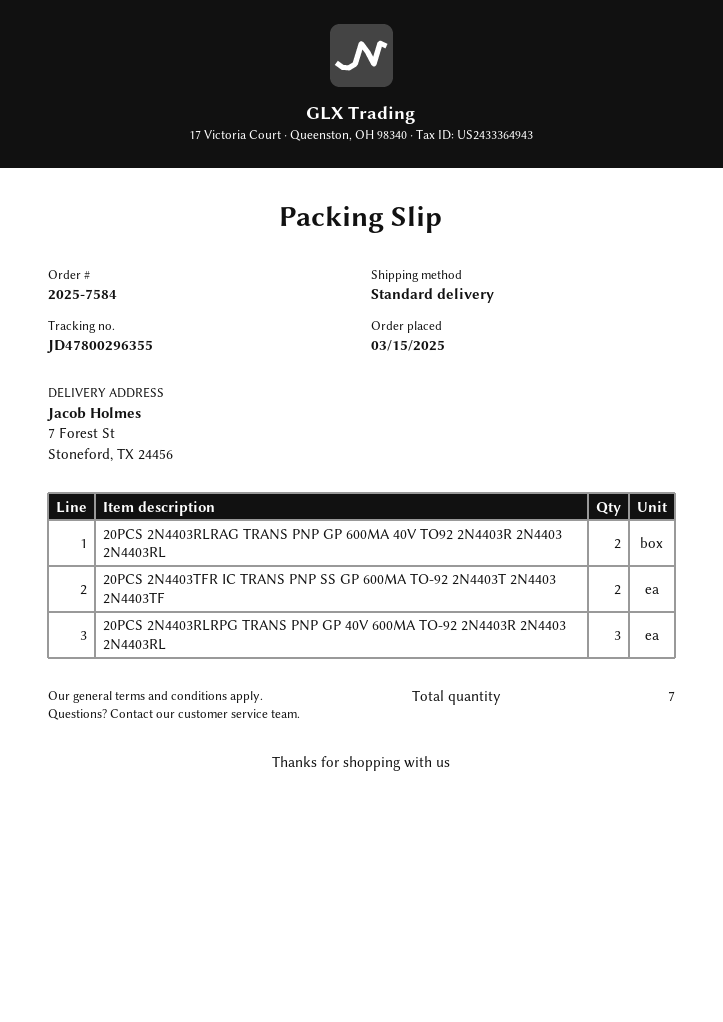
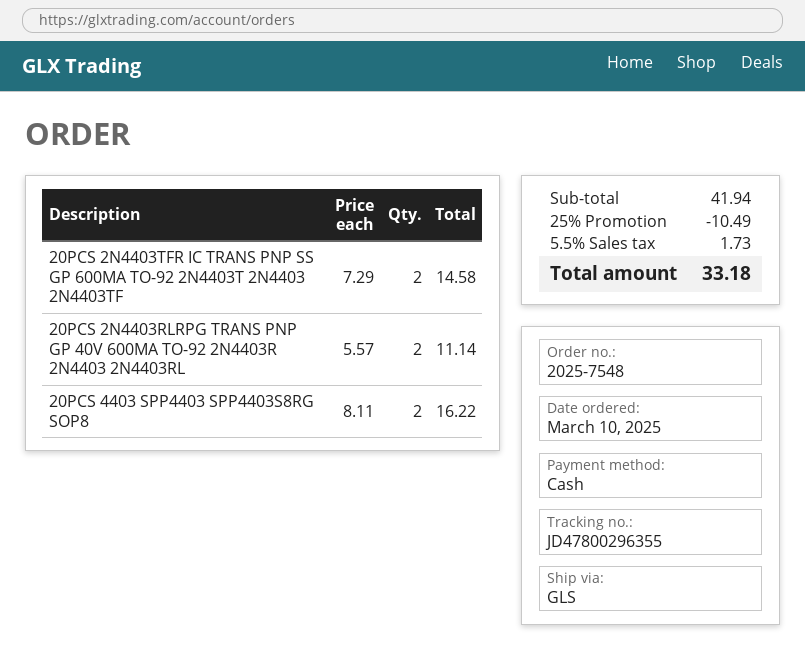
order number: 2025-7584 -> 2025-7548
order date: 2025-03-15 -> 2025-03-10
shipping method: standard -> GLS
20PCS 2N4403RLRAG TRANS PNP GP 600MA 40V TO92 2N4403R 2N4403 2N4403RL: 2 -> none
20PCS 2N4403RLRPG TRANS PNP GP 40V 600MA TO-92 2N4403R 2N4403 2N4403RL: 3 -> 2
20PCS 4403 SPP4403 SPP4403S8RG SOP8: none -> 2

